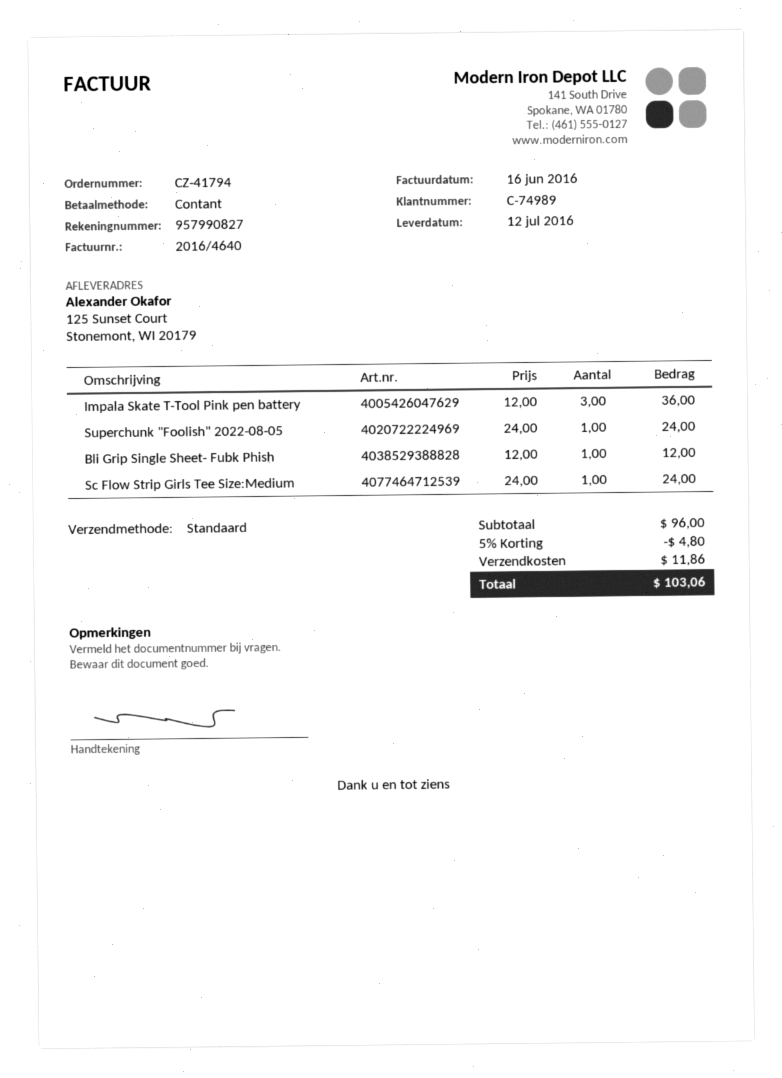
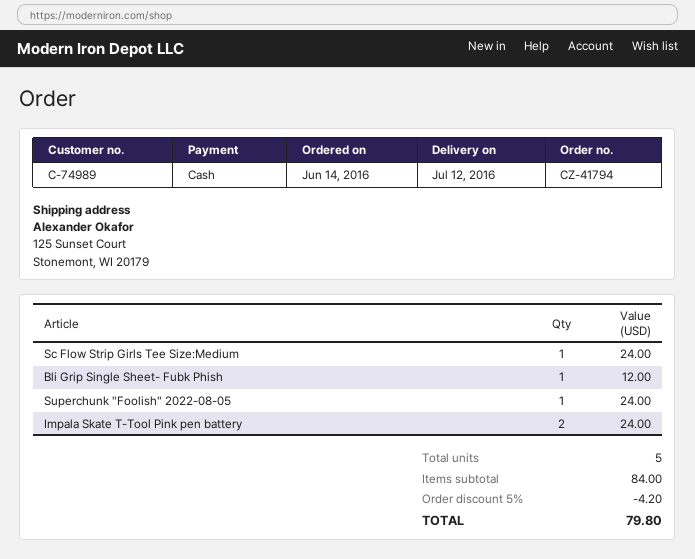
Impala Skate T-Tool Pink pen battery: 3 for 36.00 -> 2 for 24.00
subtotal: 96.00 -> 84.00
discount: 5% = 4.80 -> 5% = 4.20
shipping: 11.86 -> none
total: 103.06 -> 79.80

